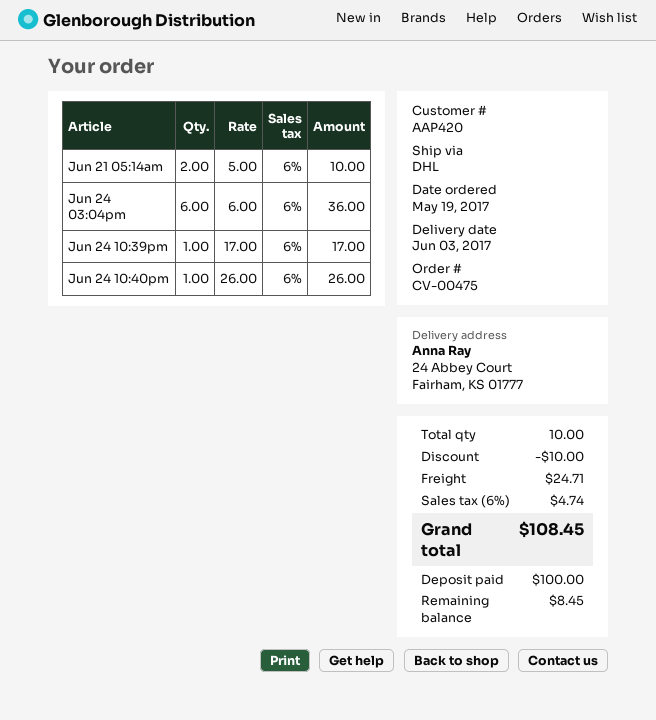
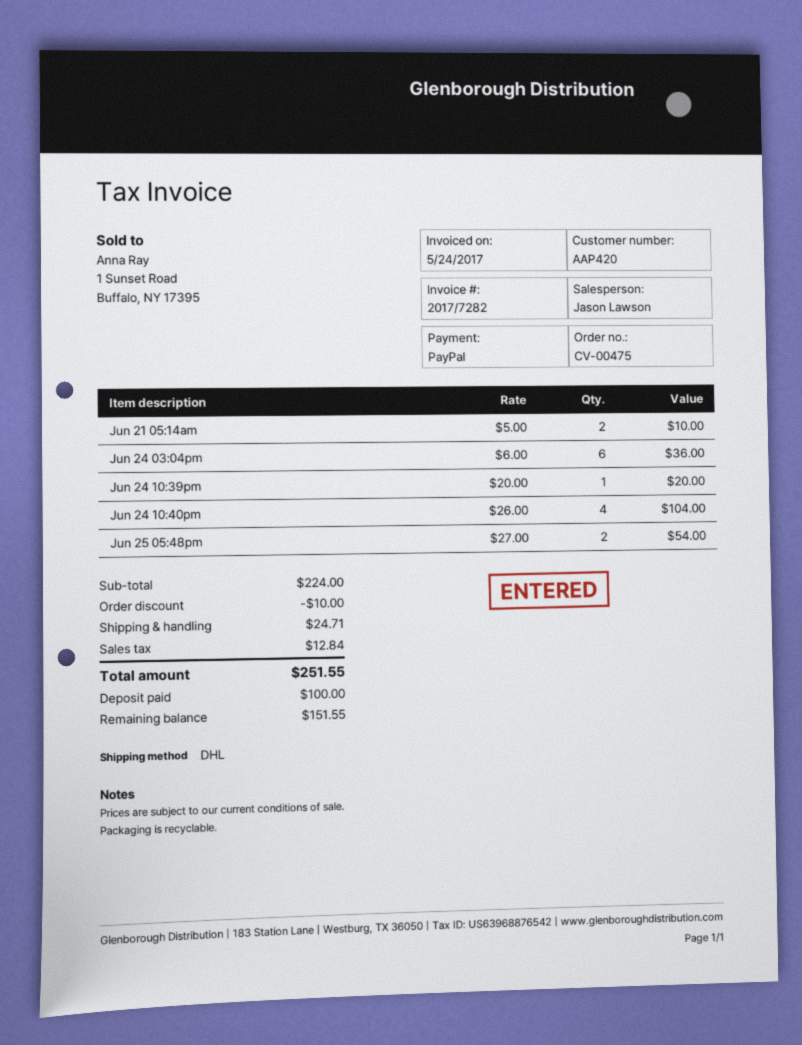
Jun 24 10:39pm: 1 x 17.00 = 17.00 -> 1 x 20.00 = 20.00
Jun 24 10:40pm: 1 x 26.00 = 26.00 -> 4 x 26.00 = 104.00
Jun 25 05:48pm: none -> 2 x 27.00 = 54.00
tax: 4.74 -> 12.84
total: 108.45 -> 251.55
balance: 8.45 -> 151.55

